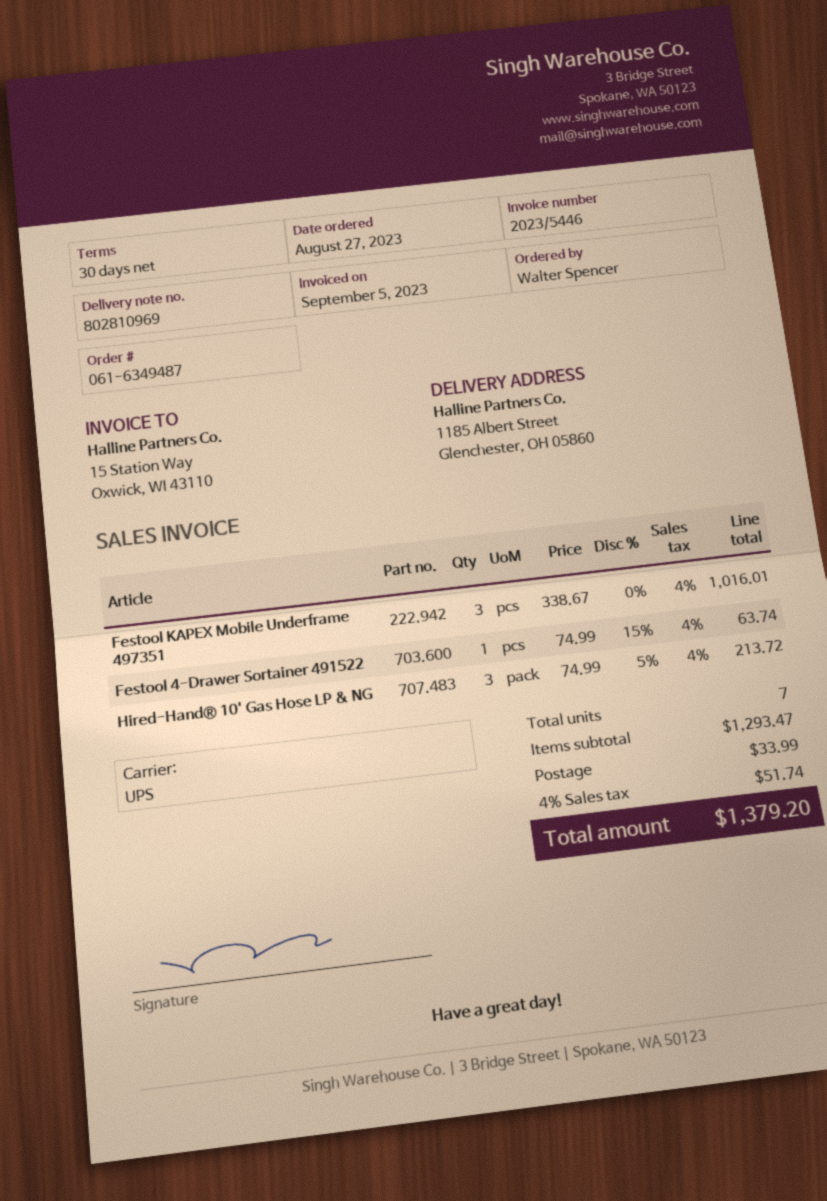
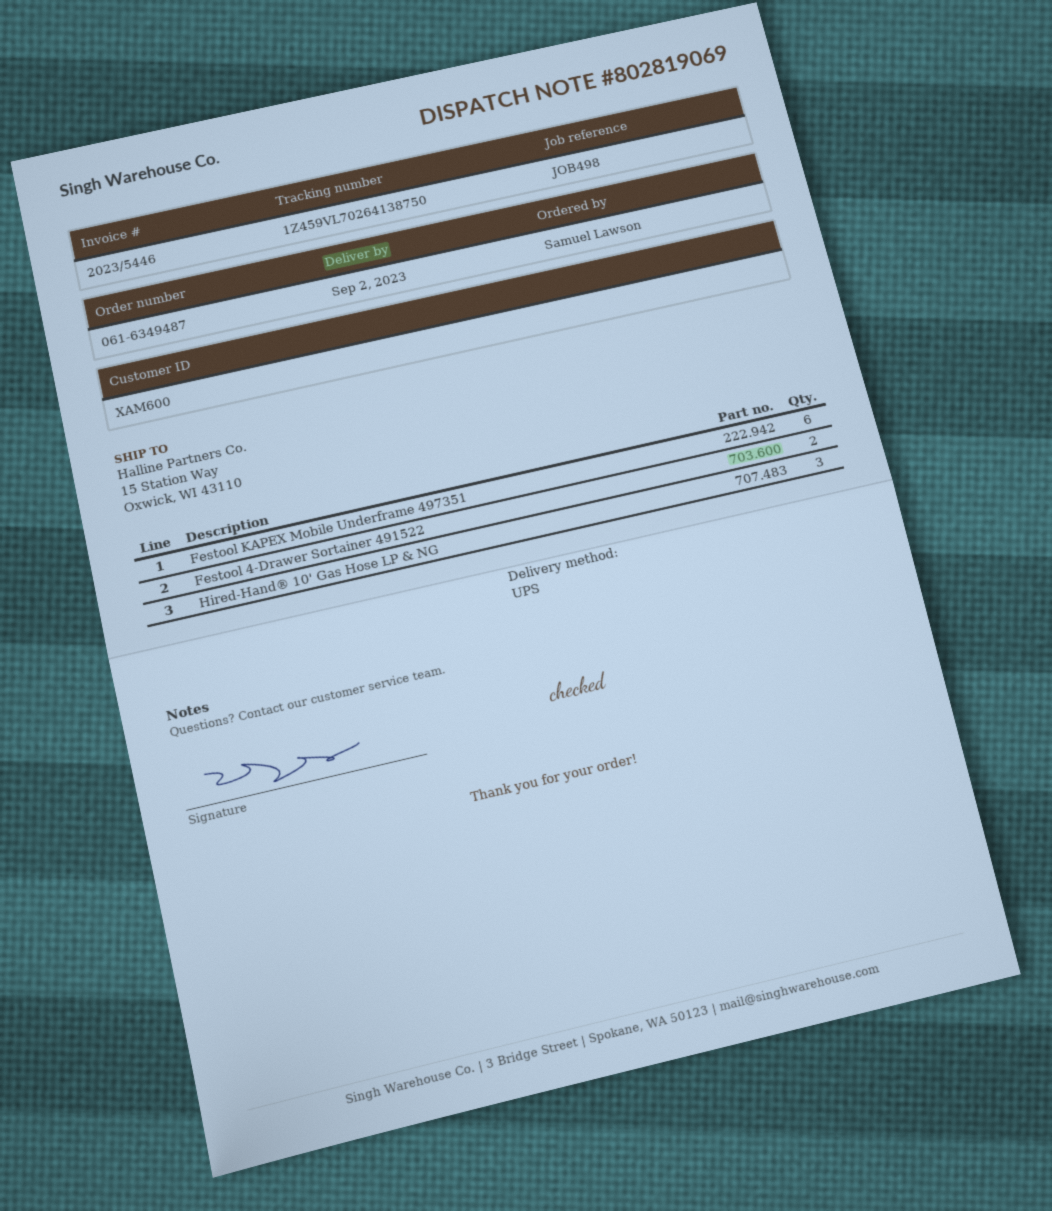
delivery note number: 802810969 -> 802819069
ordered by: Walter Spencer -> Samuel Lawson
ship to: 1185 Albert Street, Glenchester, OH 05860 -> 15 Station Way, Oxwick, WI 43110
Festool KAPEX Mobile Underframe 497351: 3 -> 6
Festool 4-Drawer Sortainer 491522: 1 -> 2

